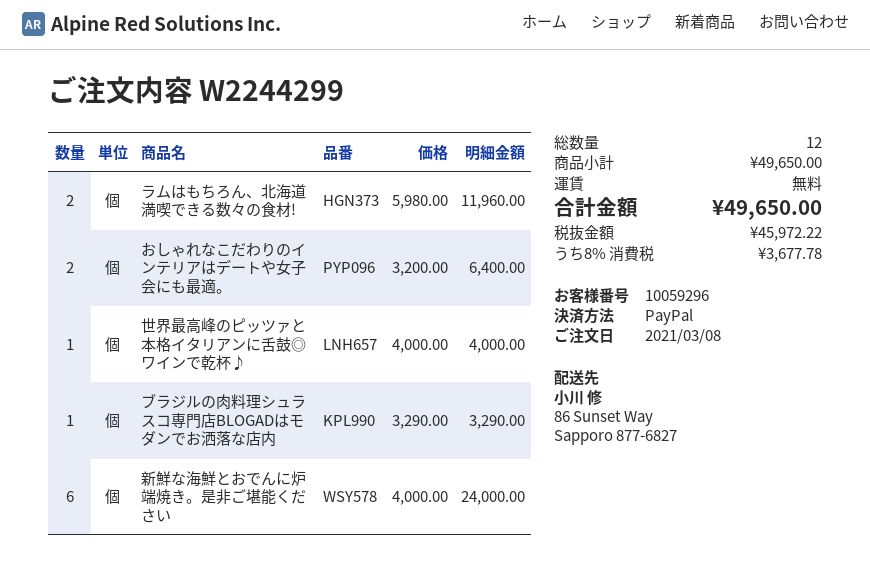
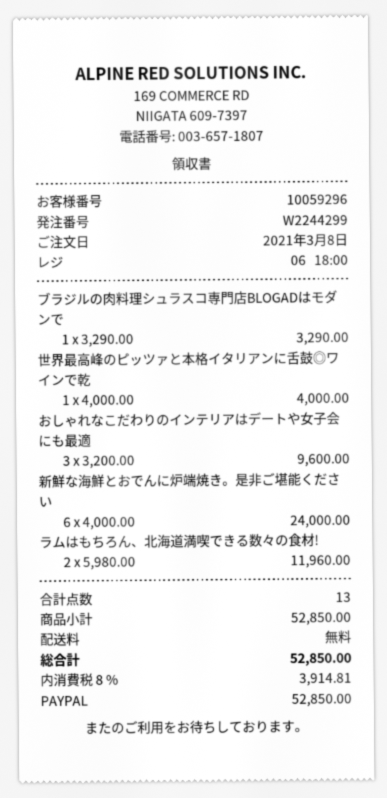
おしゃれなこだわりのインテリアはデートや女子会にも最適。: 2 x 3200.00 = 6400.00 -> 3 x 3200.00 = 9600.00
total quantity: 12 -> 13
subtotal: 49650.00 -> 52850.00
tax: 8% = 3677.78 -> 8% = 3914.81
total: 49650.00 -> 52850.00

